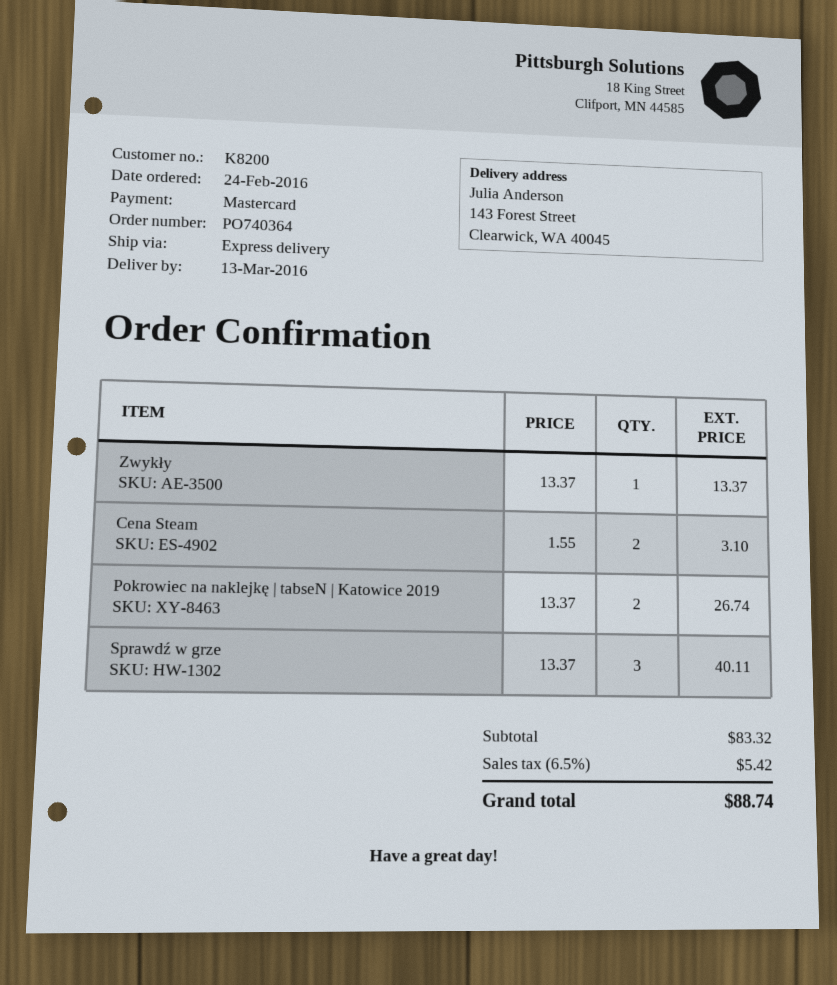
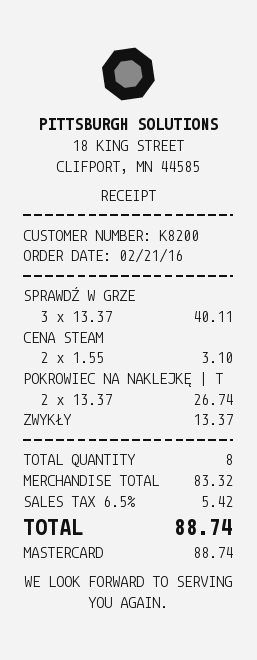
order date: 2016-02-24 -> 2016-02-21

